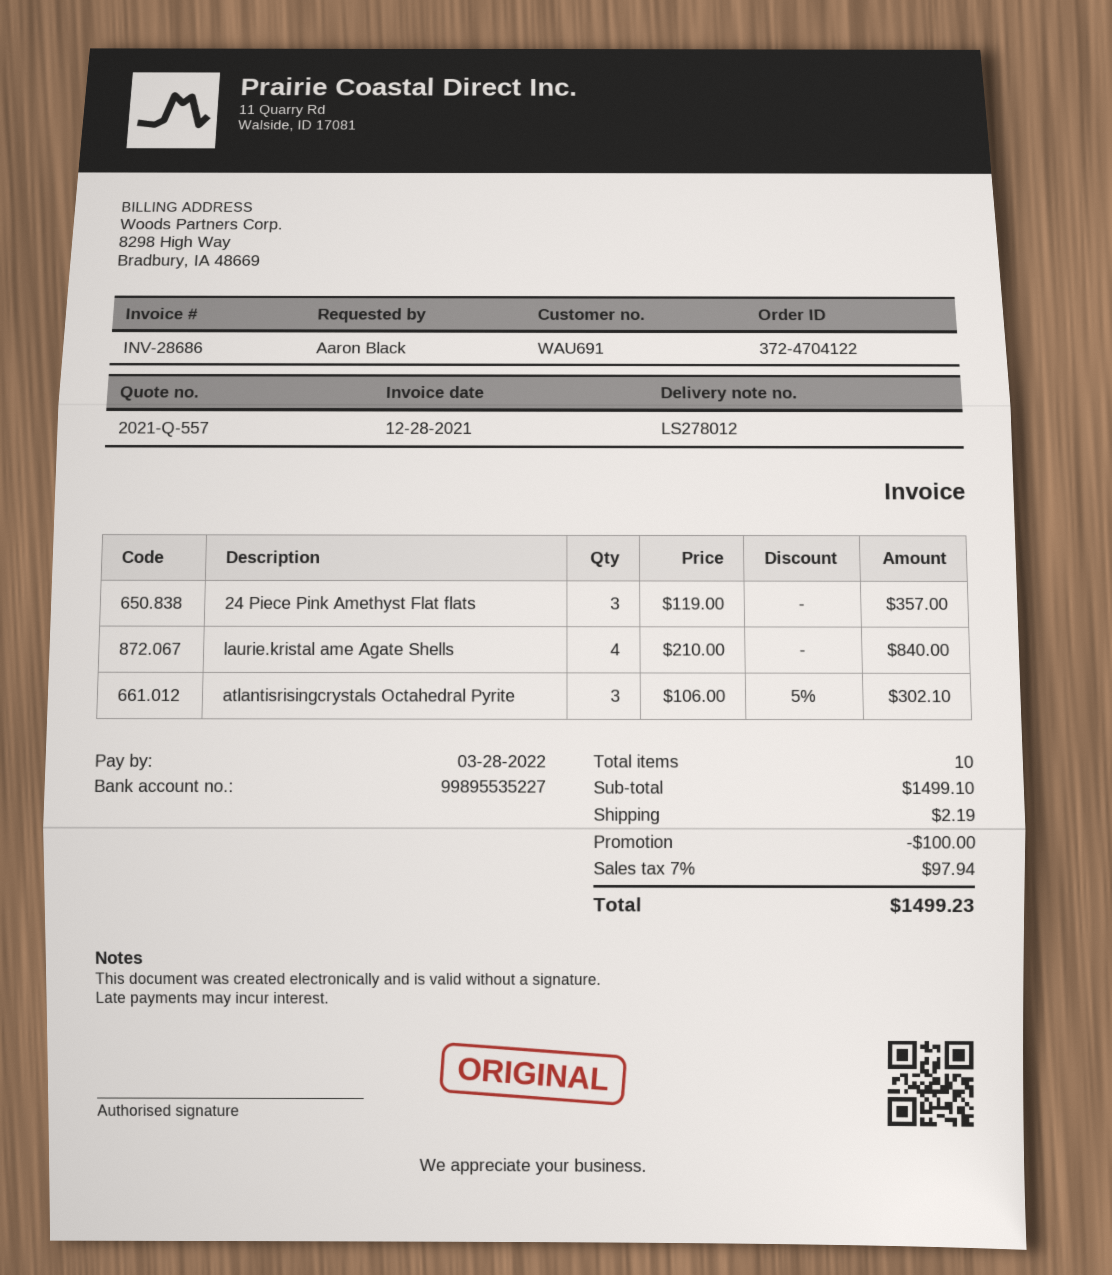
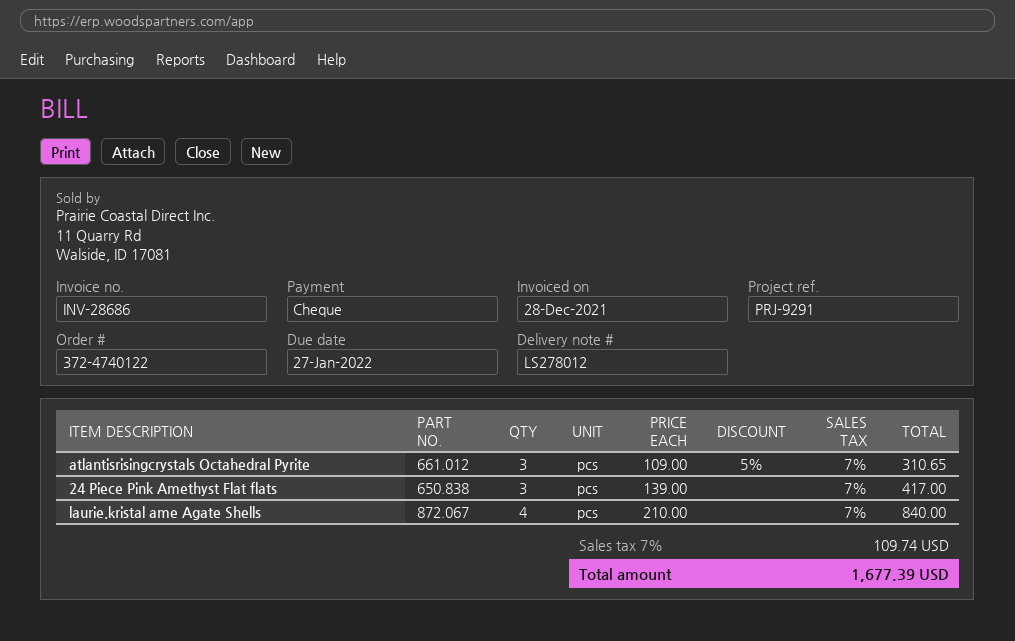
order number: 372-4704122 -> 372-4740122
due date: 2022-03-28 -> 2022-01-27
24 Piece Pink Amethyst Flat flats: 3 x 119.00 = 357.00 -> 3 x 139.00 = 417.00
atlantisrisingcrystals Octahedral Pyrite: 3 x 106.00 - 5% = 302.10 -> 3 x 109.00 - 5% = 310.65
discount: 100.00 -> none
shipping: 2.19 -> none
tax: 7% = 97.94 -> 7% = 109.74
total: 1499.23 -> 1677.39

